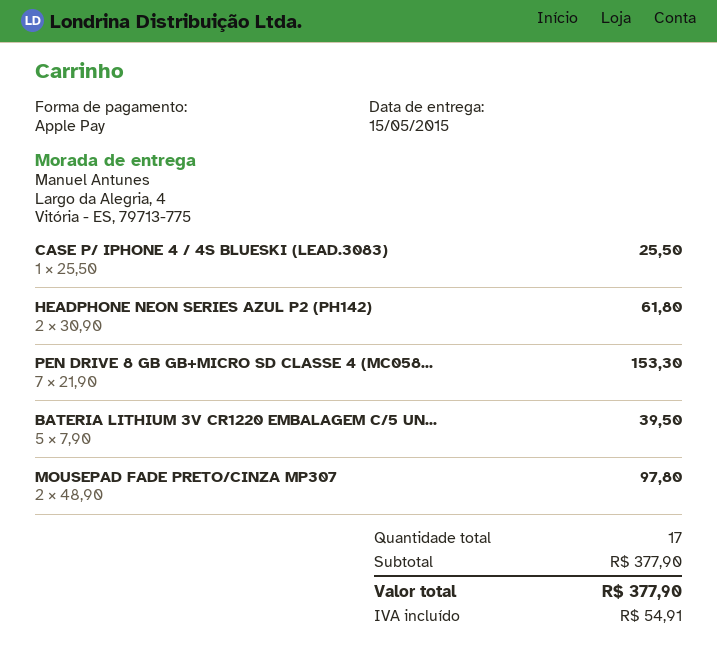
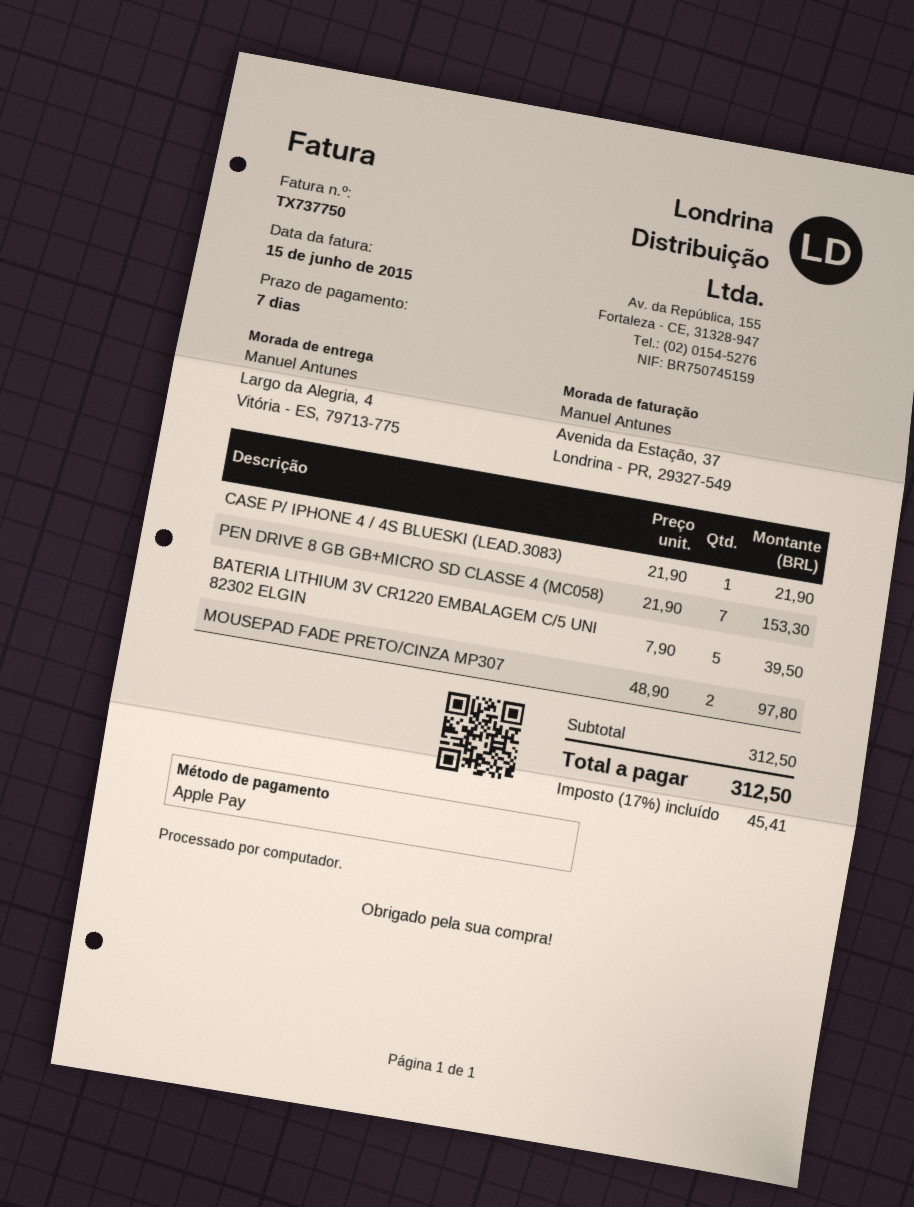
CASE P/ IPHONE 4 / 4S BLUESKI (LEAD.3083): 1 x 25.50 = 25.50 -> 1 x 21.90 = 21.90
HEADPHONE NEON SERIES AZUL P2 (PH142): 2 x 30.90 = 61.80 -> none
subtotal: 377.90 -> 312.50
tax: 54.91 -> 45.41
total: 377.90 -> 312.50

